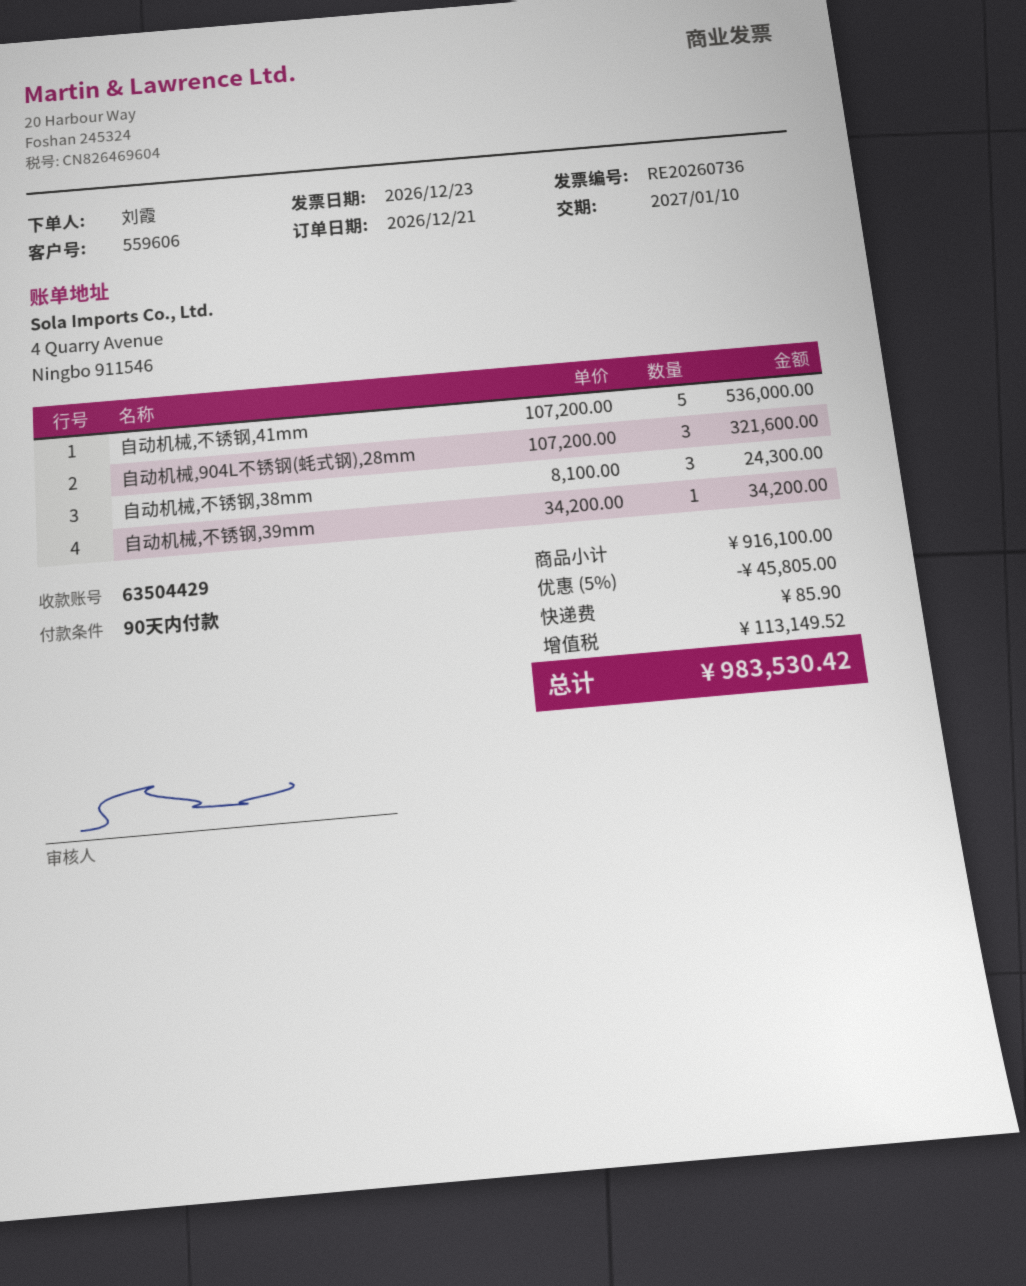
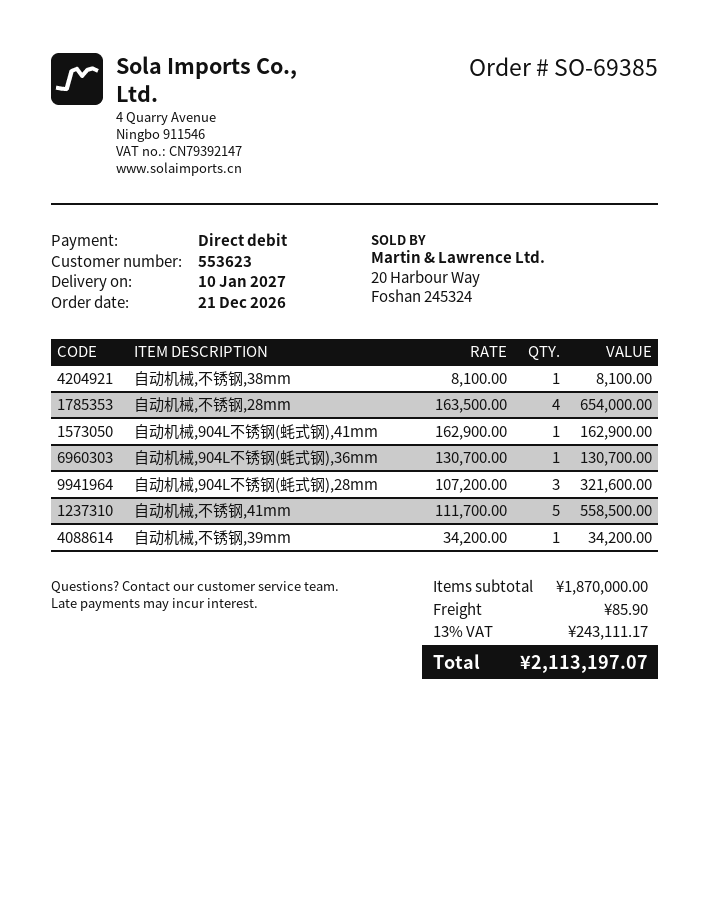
customer number: 559606 -> 553623
自动机械,不锈钢,41mm: 5 x 107200.00 = 536000.00 -> 5 x 111700.00 = 558500.00
自动机械,不锈钢,38mm: 3 x 8100.00 = 24300.00 -> 1 x 8100.00 = 8100.00
自动机械,不锈钢,28mm: none -> 4 x 163500.00 = 654000.00
自动机械,904L不锈钢(蚝式钢),41mm: none -> 1 x 162900.00 = 162900.00
自动机械,904L不锈钢(蚝式钢),36mm: none -> 1 x 130700.00 = 130700.00
subtotal: 916100.00 -> 1870000.00
discount: 5% = 45805.00 -> none
tax: 113149.52 -> 243111.17
total: 983530.42 -> 2113197.07

